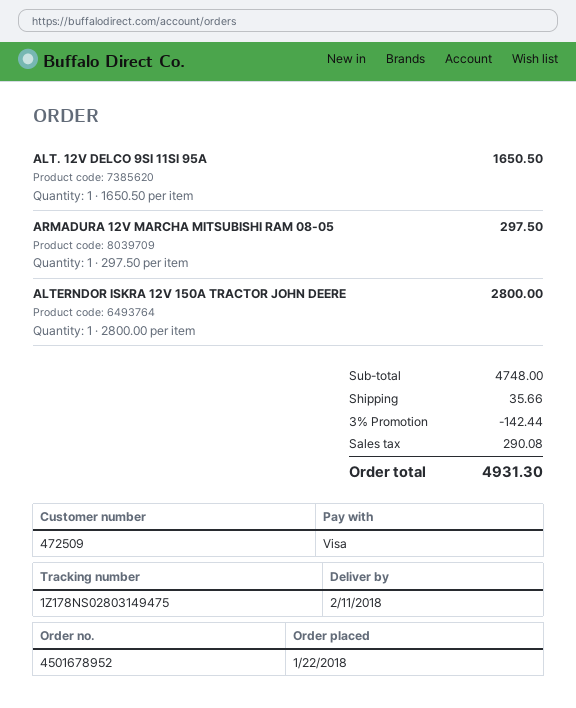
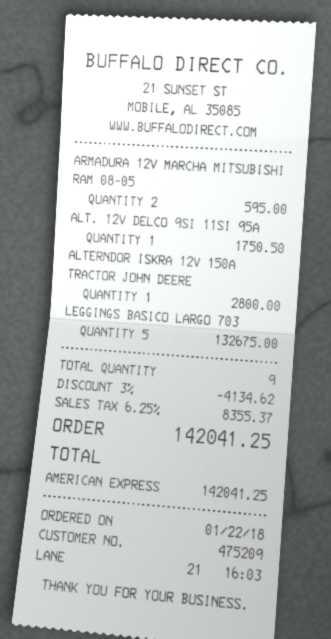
customer number: 472509 -> 475209
payment method: Visa -> American Express
ALT. 12V DELCO 9SI 11SI 95A: 1 for 1650.50 -> 1 for 1750.50
ARMADURA 12V MARCHA MITSUBISHI RAM 08-05: 1 for 297.50 -> 2 for 595.00
LEGGINGS BASICO LARGO 703: none -> 5 for 132675.00
discount: 3% = 142.44 -> 3% = 4134.62
shipping: 35.66 -> none
tax: 290.08 -> 8355.37
total: 4931.30 -> 142041.25

